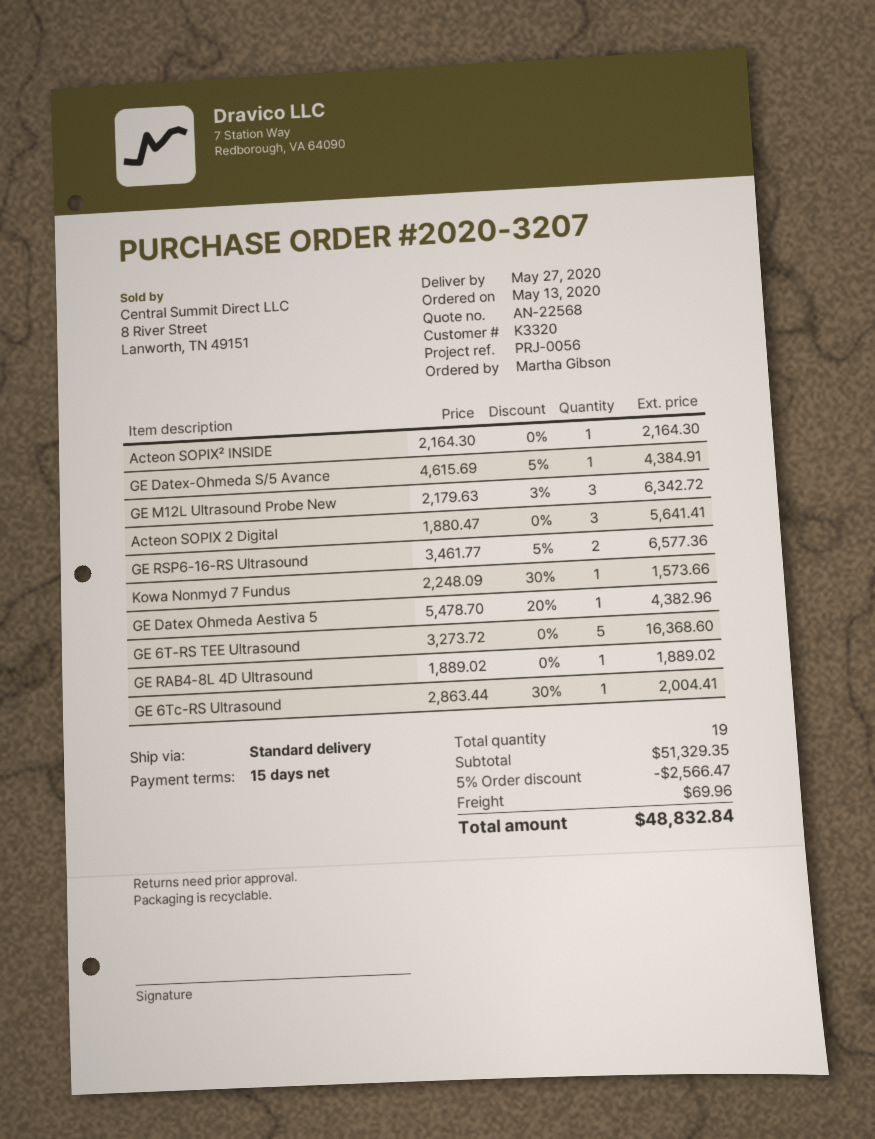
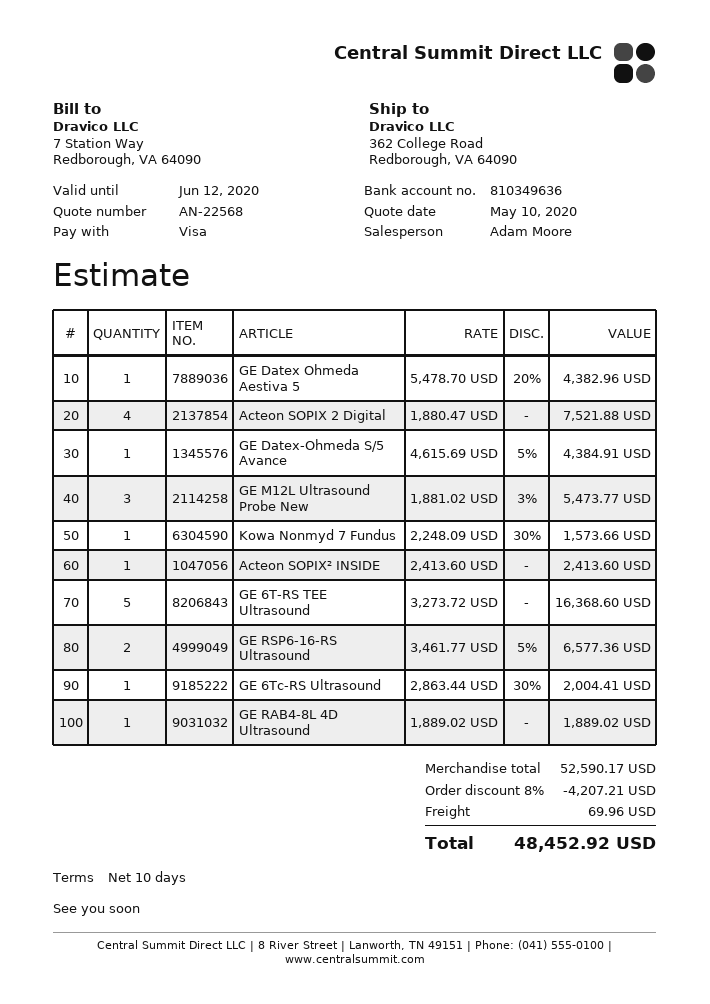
payment terms: 15 days -> 10 days
Acteon SOPIX² INSIDE: 1 x 2164.30 = 2164.30 -> 1 x 2413.60 = 2413.60
GE M12L Ultrasound Probe New: 3 x 2179.63 - 3% = 6342.72 -> 3 x 1881.02 - 3% = 5473.77
Acteon SOPIX 2 Digital: 3 x 1880.47 = 5641.41 -> 4 x 1880.47 = 7521.88
subtotal: 51329.35 -> 52590.17
discount: 5% = 2566.47 -> 8% = 4207.21
total: 48832.84 -> 48452.92

